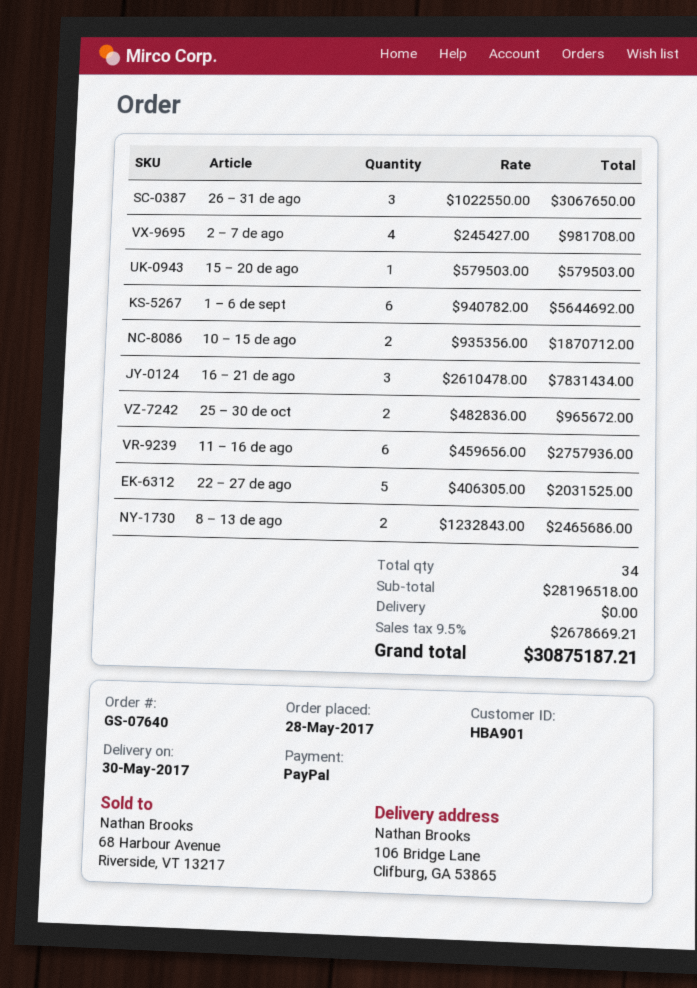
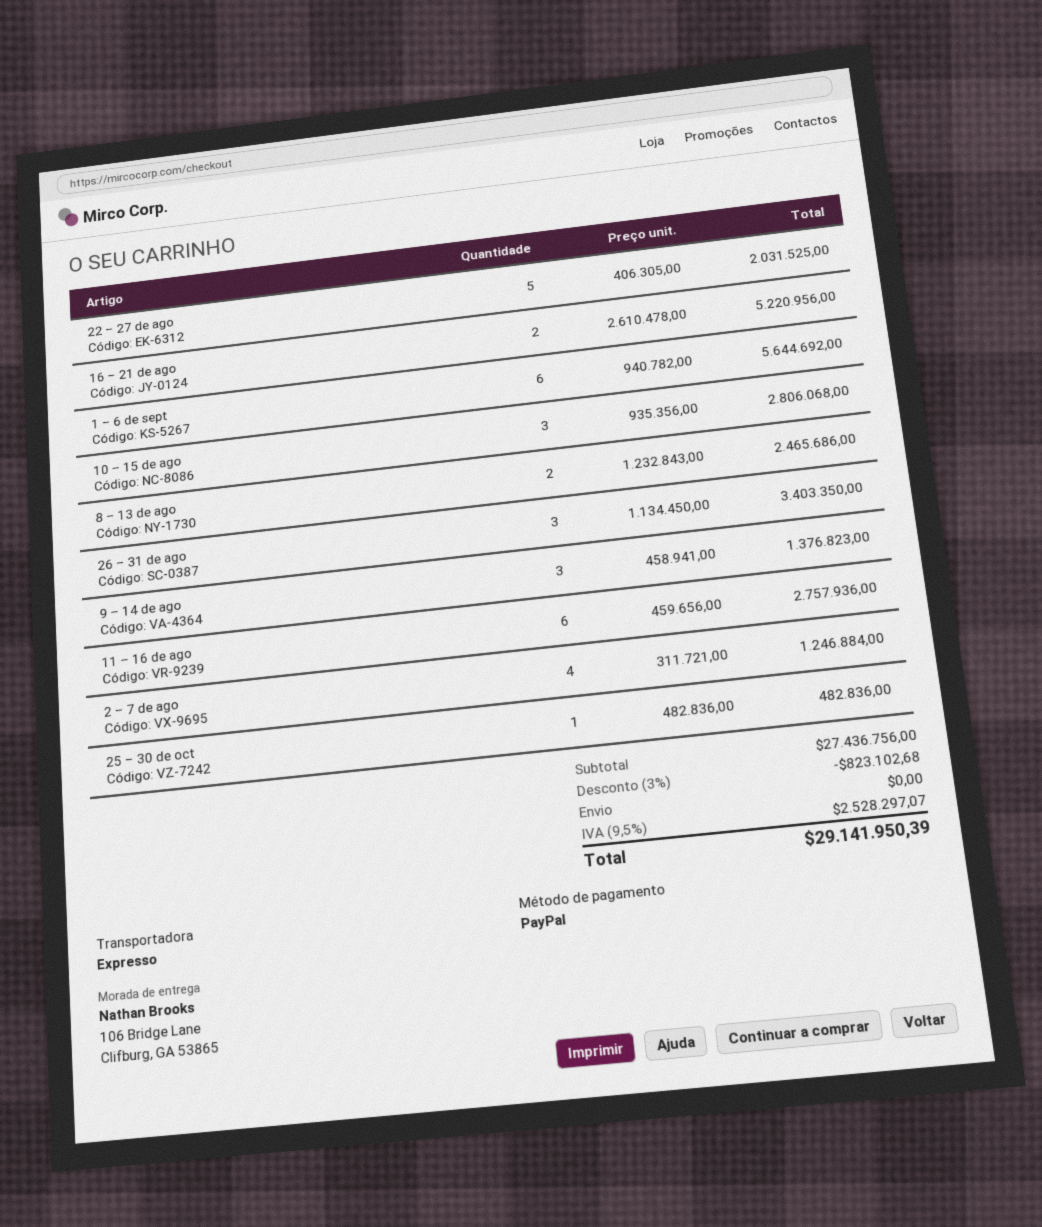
26 – 31 de ago: 3 x 1022550.00 = 3067650.00 -> 3 x 1134450.00 = 3403350.00
2 – 7 de ago: 4 x 245427.00 = 981708.00 -> 4 x 311721.00 = 1246884.00
15 – 20 de ago: 1 x 579503.00 = 579503.00 -> none
10 – 15 de ago: 2 x 935356.00 = 1870712.00 -> 3 x 935356.00 = 2806068.00
16 – 21 de ago: 3 x 2610478.00 = 7831434.00 -> 2 x 2610478.00 = 5220956.00
25 – 30 de oct: 2 x 482836.00 = 965672.00 -> 1 x 482836.00 = 482836.00
9 – 14 de ago: none -> 3 x 458941.00 = 1376823.00
subtotal: 28196518.00 -> 27436756.00
discount: none -> 3% = 823102.68
tax: 9.5% = 2678669.21 -> 9.5% = 2528297.07
total: 30875187.21 -> 29141950.39

